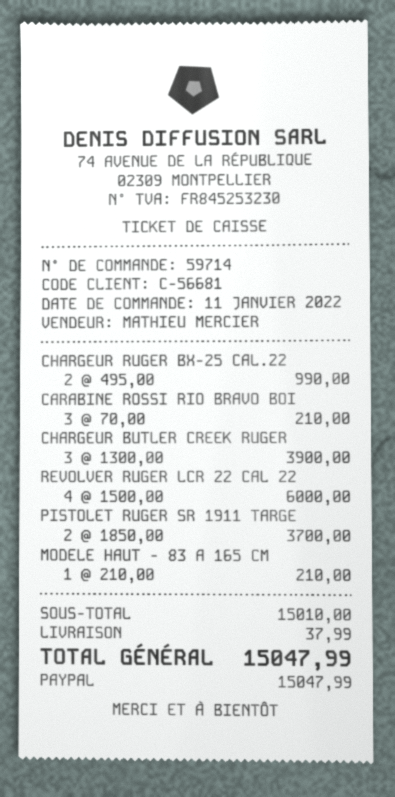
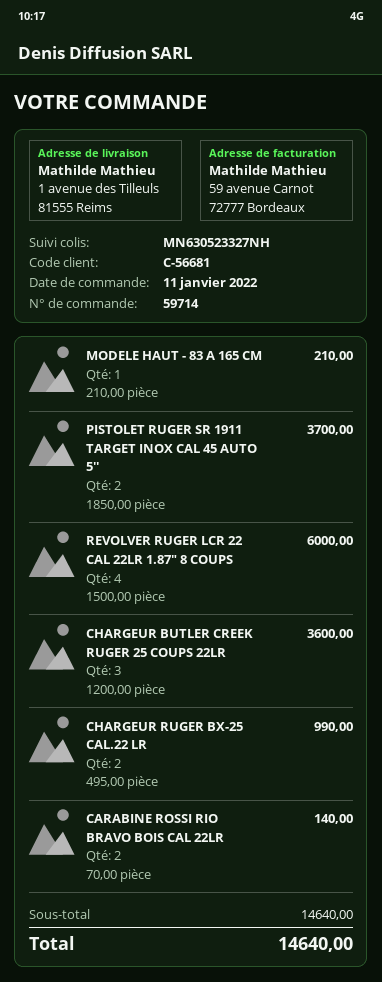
CARABINE ROSSI RIO BRAVO BOI: 3 x 70.00 = 210.00 -> 2 x 70.00 = 140.00
CHARGEUR BUTLER CREEK RUGER: 3 x 1300.00 = 3900.00 -> 3 x 1200.00 = 3600.00
subtotal: 15010.00 -> 14640.00
shipping: 37.99 -> none
total: 15047.99 -> 14640.00

